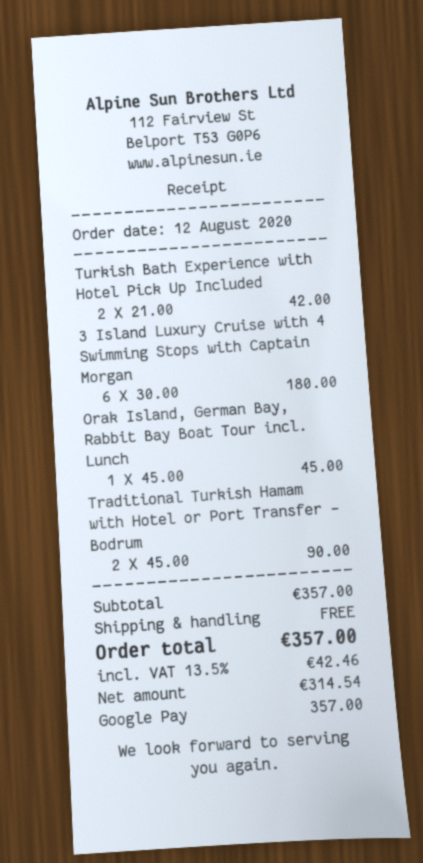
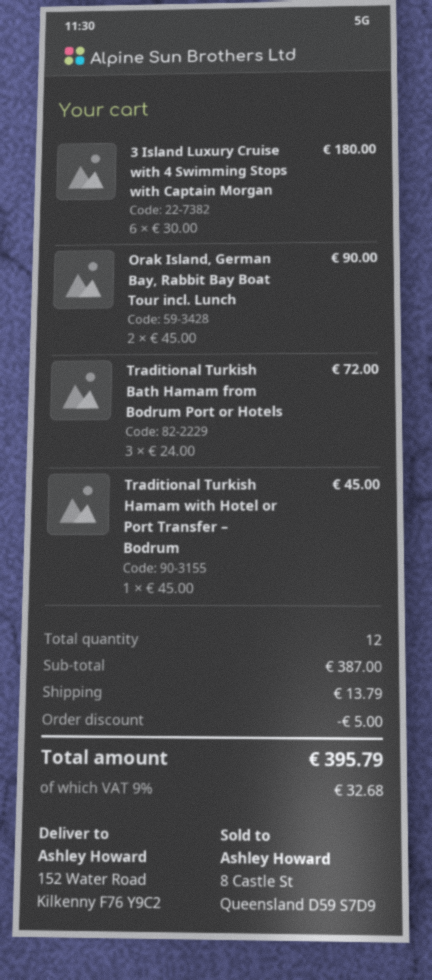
Turkish Bath Experience with Hotel Pick Up Included: 2 x 21.00 = 42.00 -> none
Orak Island, German Bay, Rabbit Bay Boat Tour incl. Lunch: 1 x 45.00 = 45.00 -> 2 x 45.00 = 90.00
Traditional Turkish Hamam with Hotel or Port Transfer – Bodrum: 2 x 45.00 = 90.00 -> 1 x 45.00 = 45.00
Traditional Turkish Bath Hamam from Bodrum Port or Hotels: none -> 3 x 24.00 = 72.00
subtotal: 357.00 -> 387.00
discount: none -> 5.00
shipping: 0.00 -> 13.79
tax: 13.5% = 42.46 -> 9% = 32.68
total: 357.00 -> 395.79

